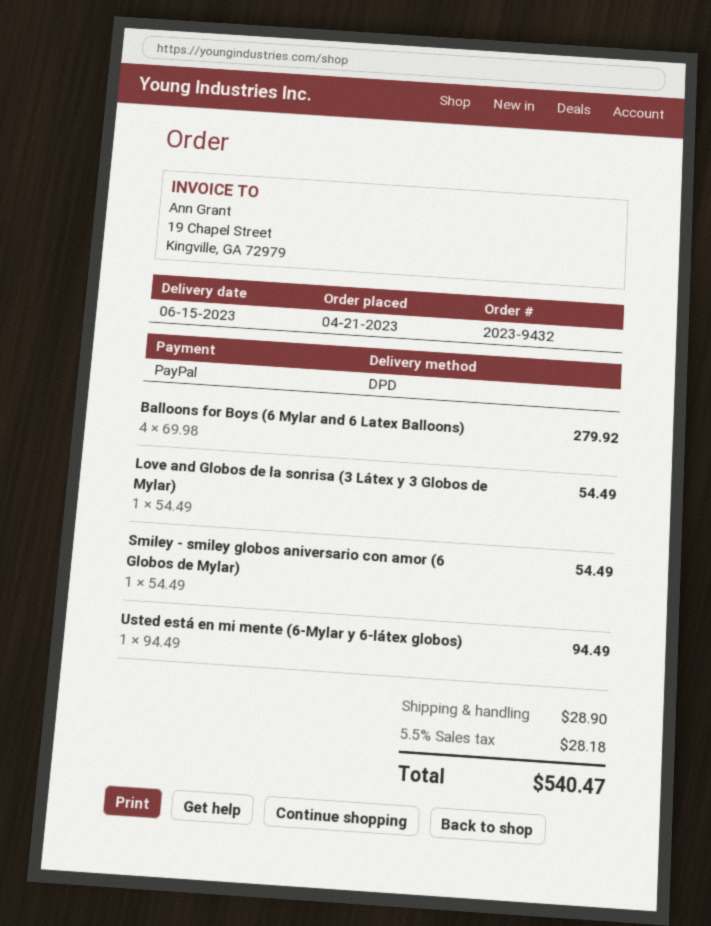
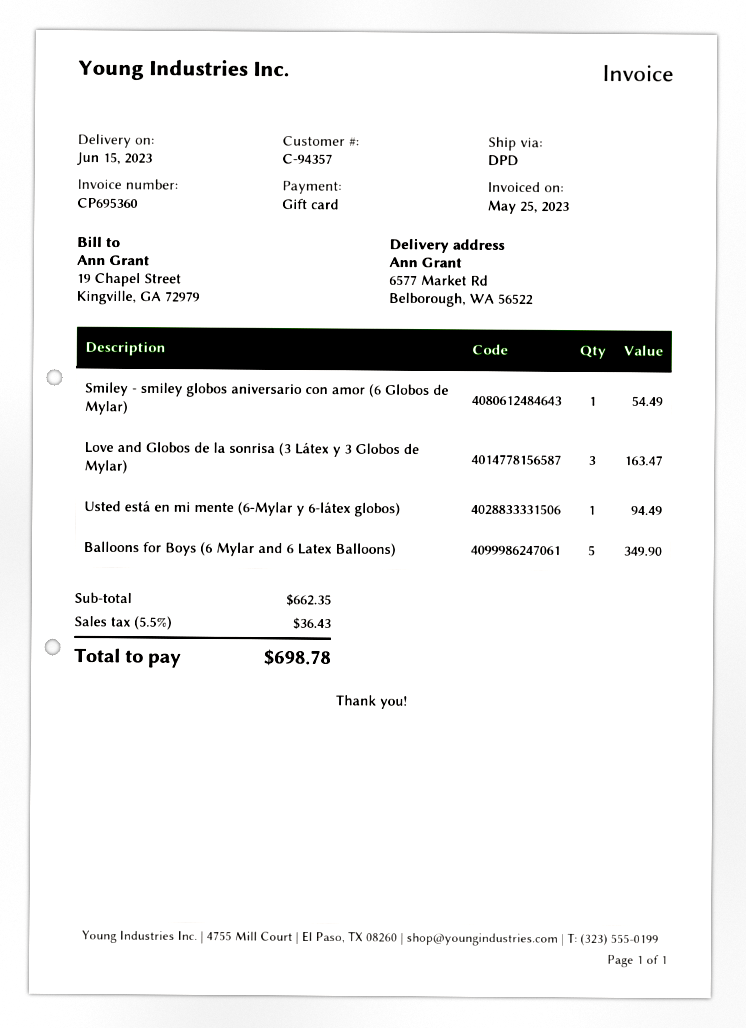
payment method: PayPal -> gift card
Balloons for Boys (6 Mylar and 6 Latex Balloons): 4 for 279.92 -> 5 for 349.90
Love and Globos de la sonrisa (3 Látex y 3 Globos de Mylar): 1 for 54.49 -> 3 for 163.47
shipping: 28.90 -> none
tax: 5.5% = 28.18 -> 5.5% = 36.43
total: 540.47 -> 698.78

